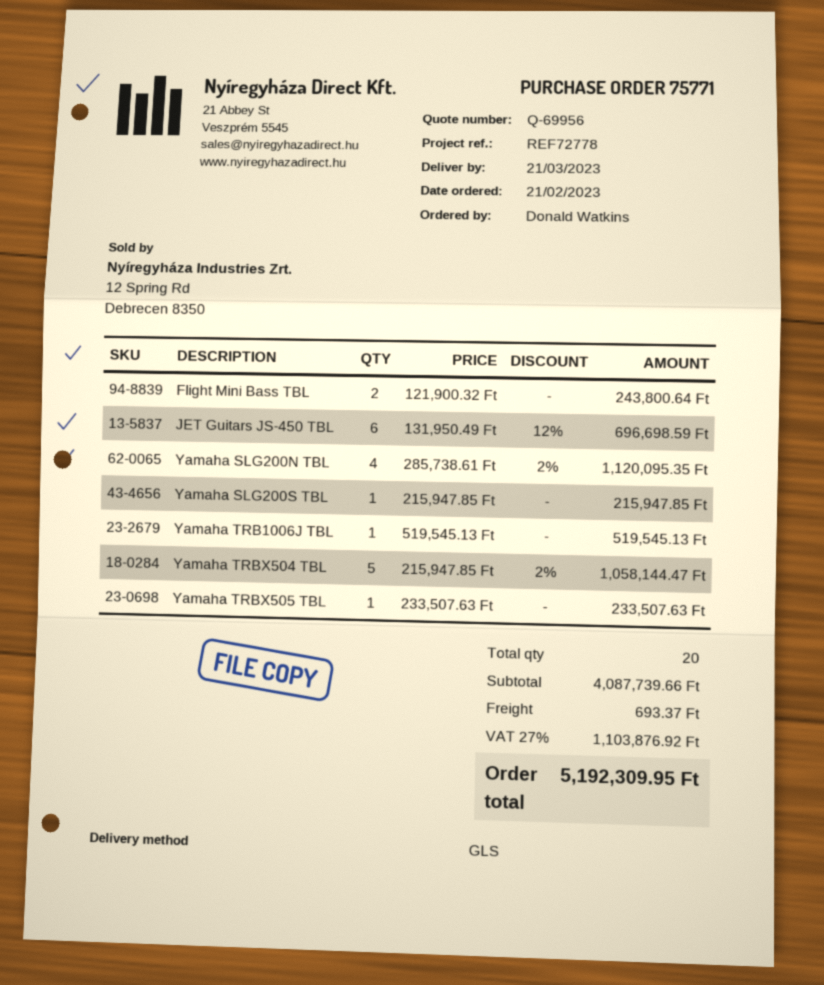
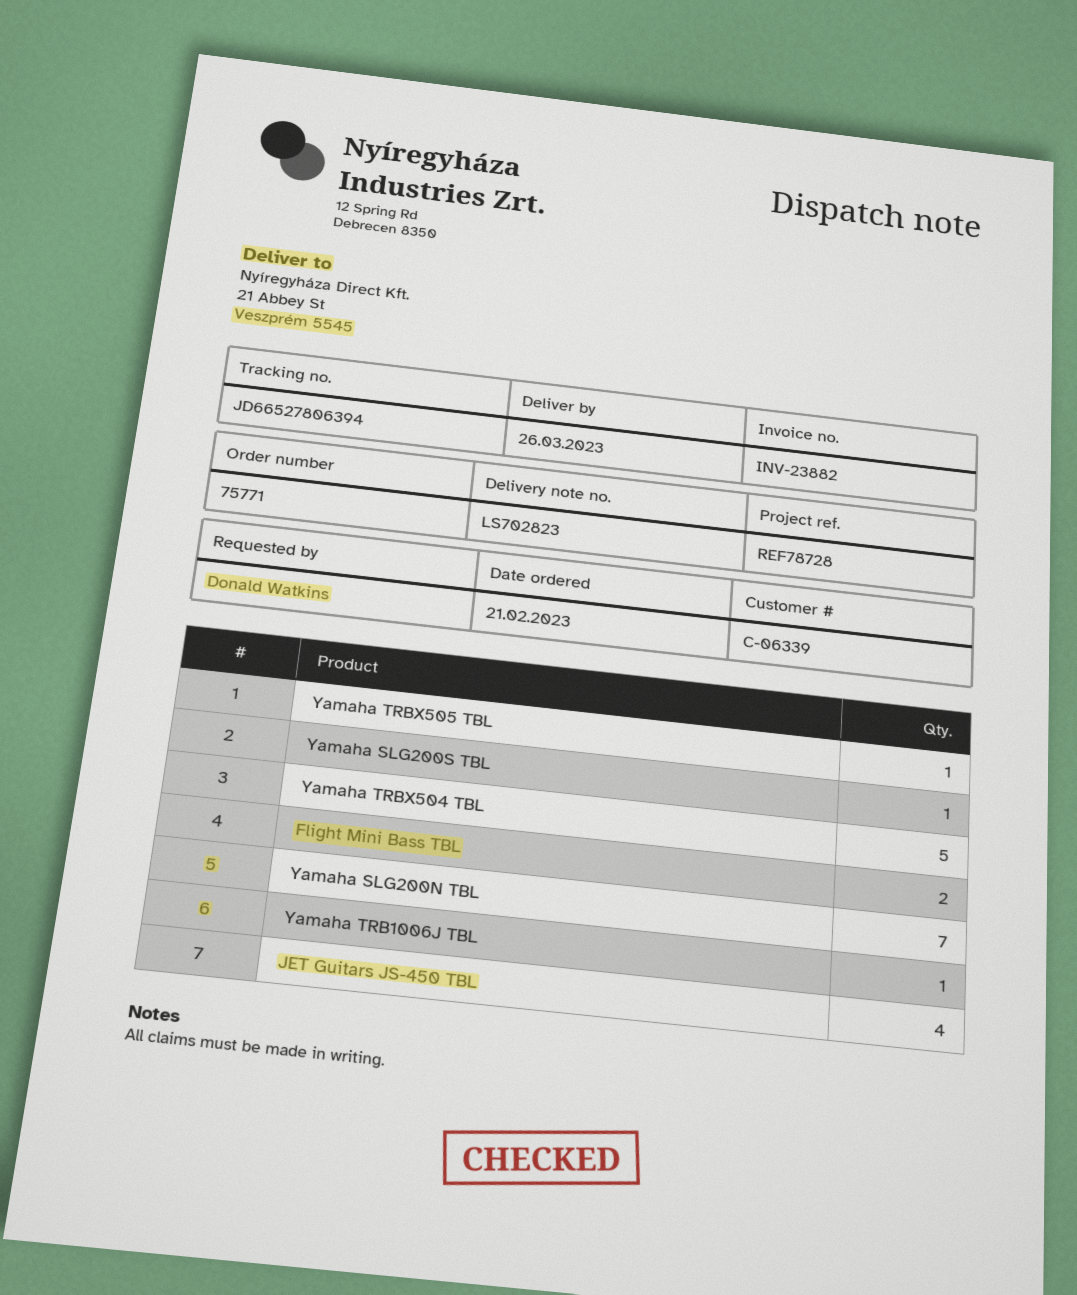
delivery date: 2023-03-21 -> 2023-03-26
reference: REF72778 -> REF78728
JET Guitars JS-450 TBL: 6 -> 4
Yamaha SLG200N TBL: 4 -> 7

